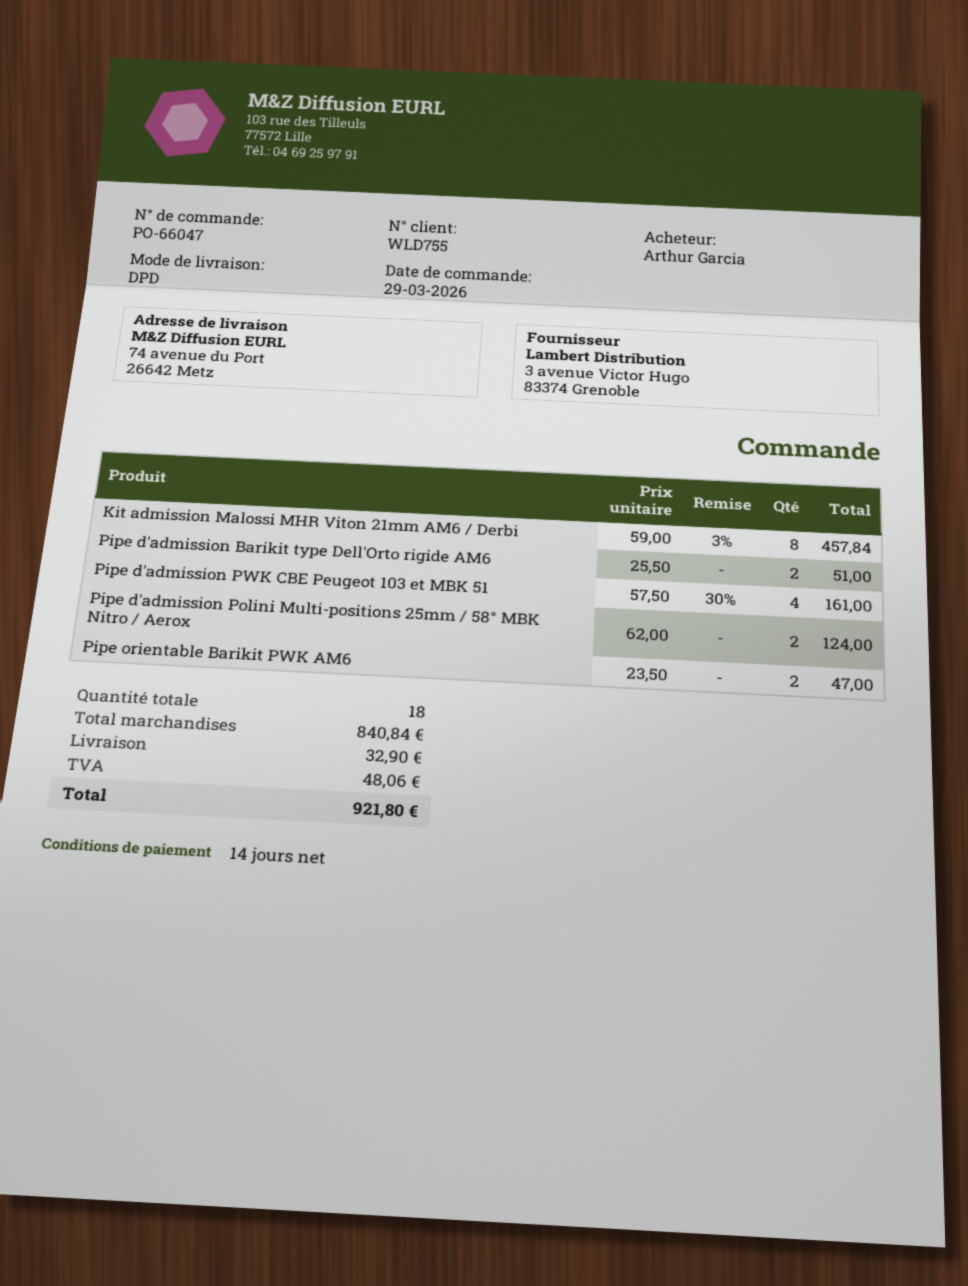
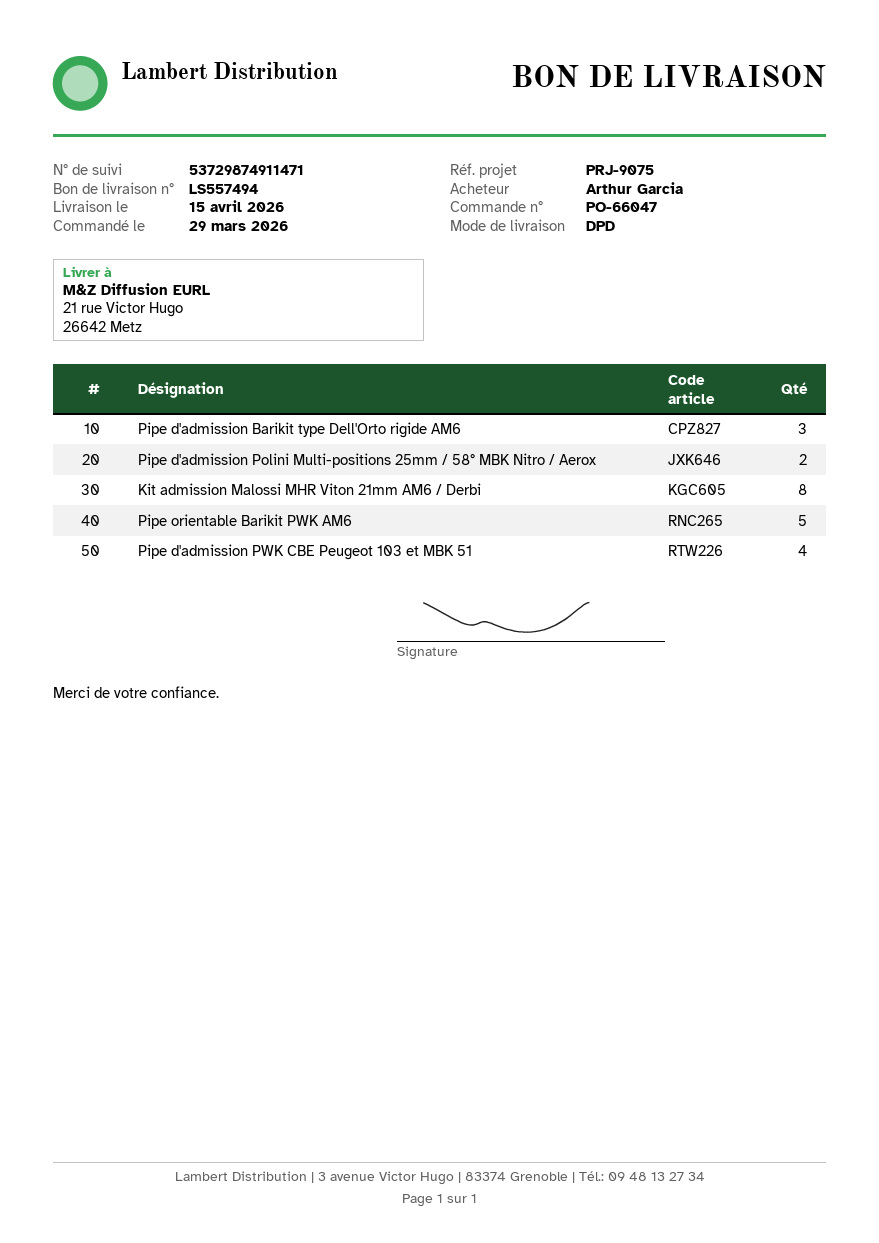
ship to: 74 avenue du Port, 26642 Metz -> 21 rue Victor Hugo, 26642 Metz
Pipe d'admission Barikit type Dell'Orto rigide AM6: 2 -> 3
Pipe orientable Barikit PWK AM6: 2 -> 5

